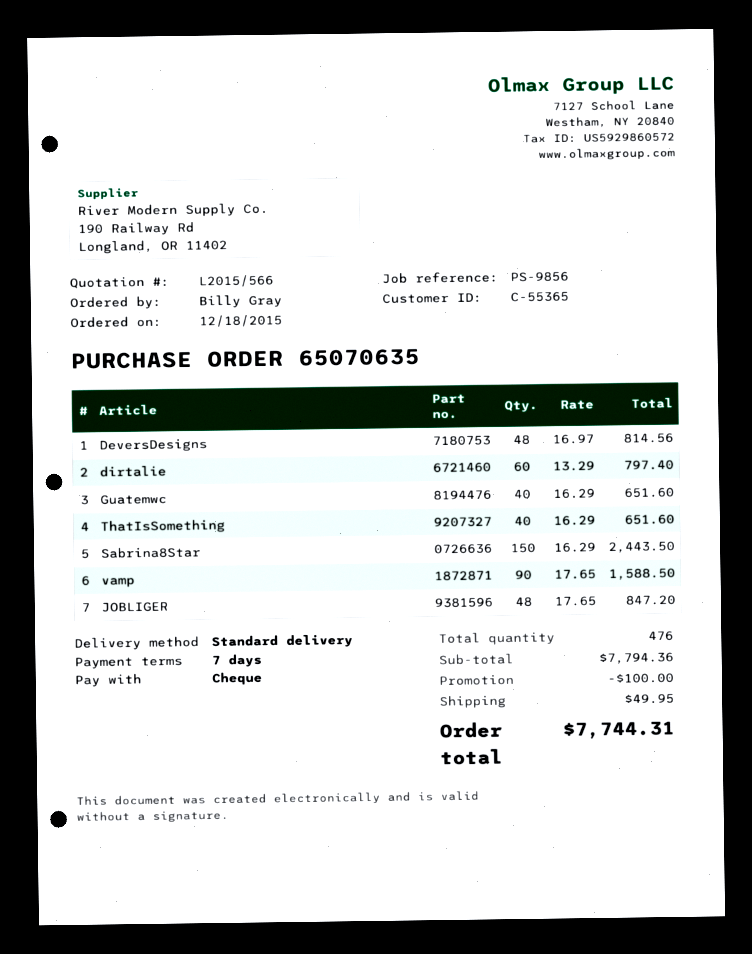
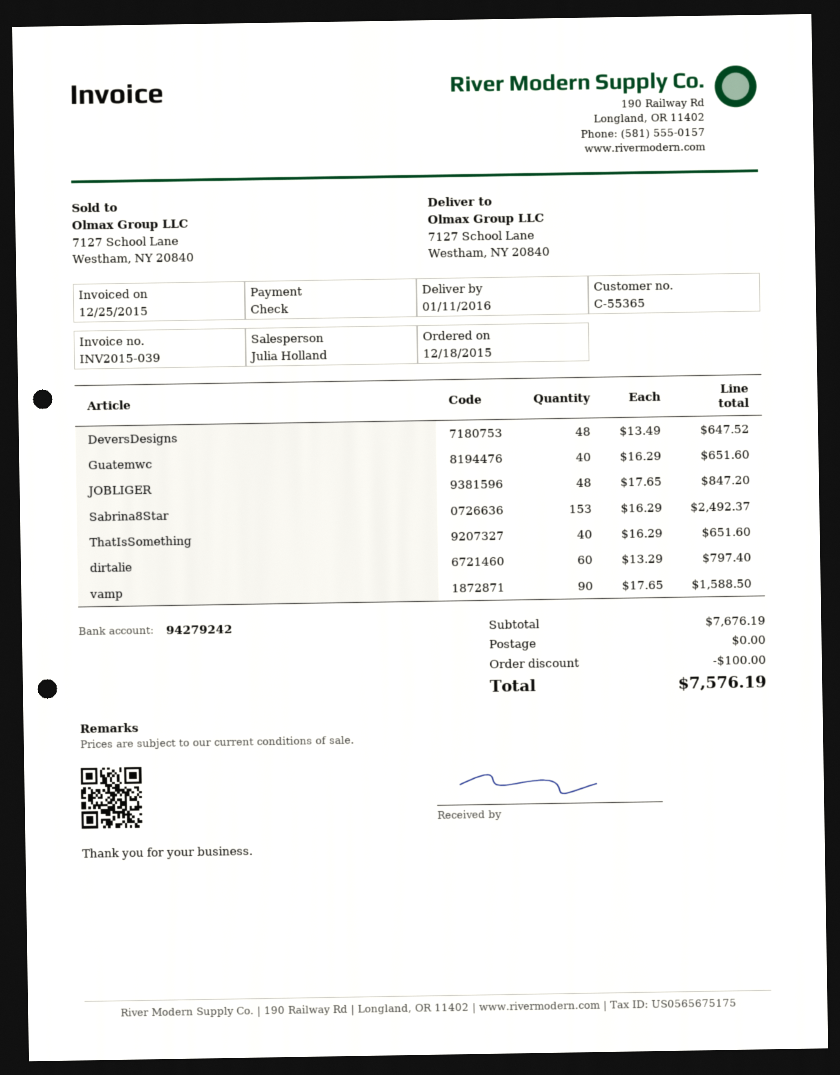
DeversDesigns: 48 x 16.97 = 814.56 -> 48 x 13.49 = 647.52
Sabrina8Star: 150 x 16.29 = 2443.50 -> 153 x 16.29 = 2492.37
subtotal: 7794.36 -> 7676.19
shipping: 49.95 -> 0.00
total: 7744.31 -> 7576.19

